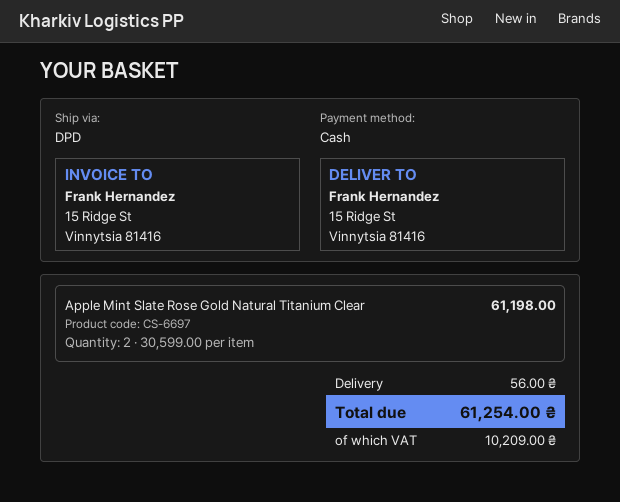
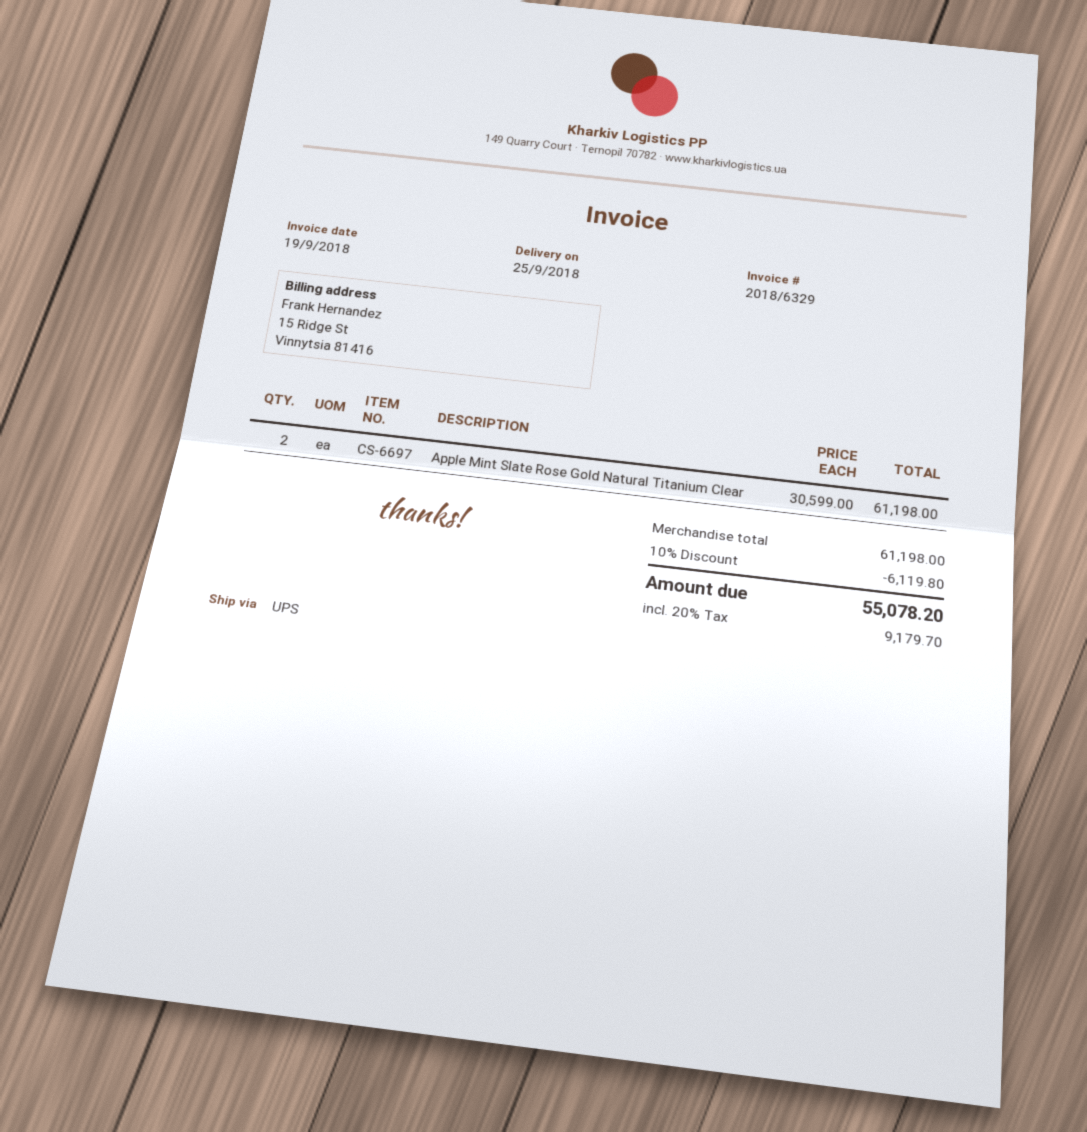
shipping method: DPD -> UPS
discount: none -> 10% = 6119.80
shipping: 56.00 -> none
tax: 10209.00 -> 9179.70
total: 61254.00 -> 55078.20

